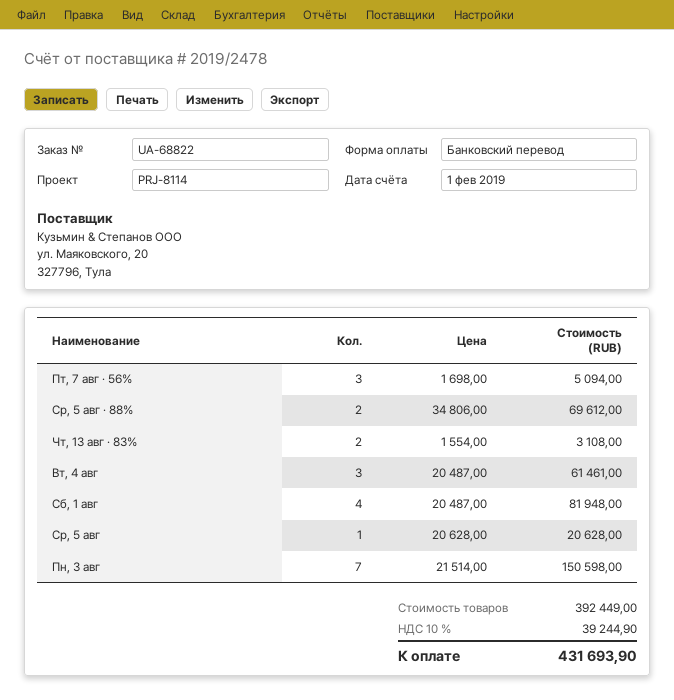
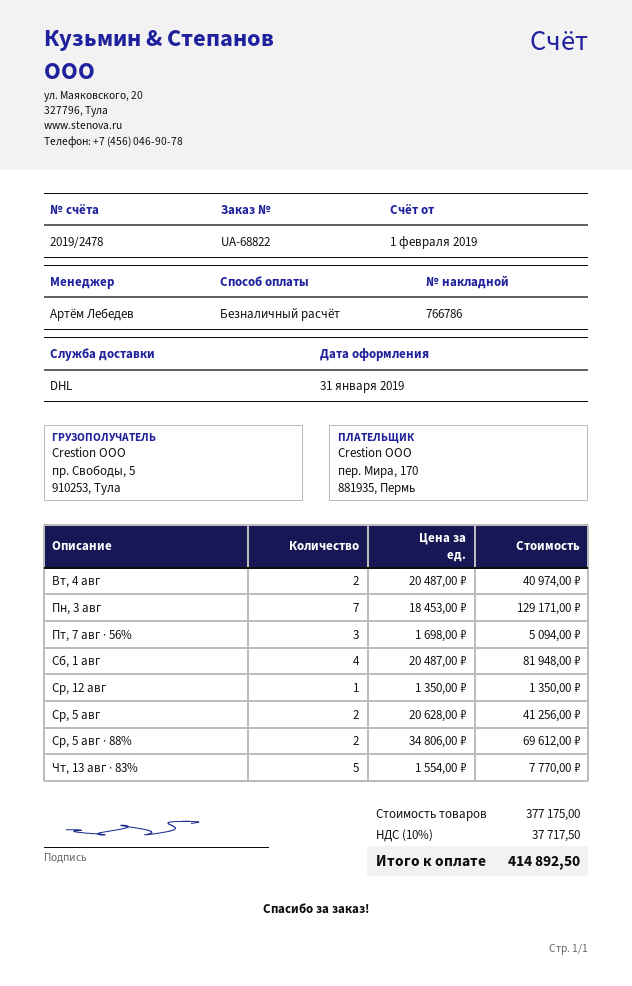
Чт, 13 авг · 83%: 2 x 1554.00 = 3108.00 -> 5 x 1554.00 = 7770.00
Вт, 4 авг: 3 x 20487.00 = 61461.00 -> 2 x 20487.00 = 40974.00
Ср, 5 авг: 1 x 20628.00 = 20628.00 -> 2 x 20628.00 = 41256.00
Пн, 3 авг: 7 x 21514.00 = 150598.00 -> 7 x 18453.00 = 129171.00
Ср, 12 авг: none -> 1 x 1350.00 = 1350.00
subtotal: 392449.00 -> 377175.00
tax: 10% = 39244.90 -> 10% = 37717.50
total: 431693.90 -> 414892.50

